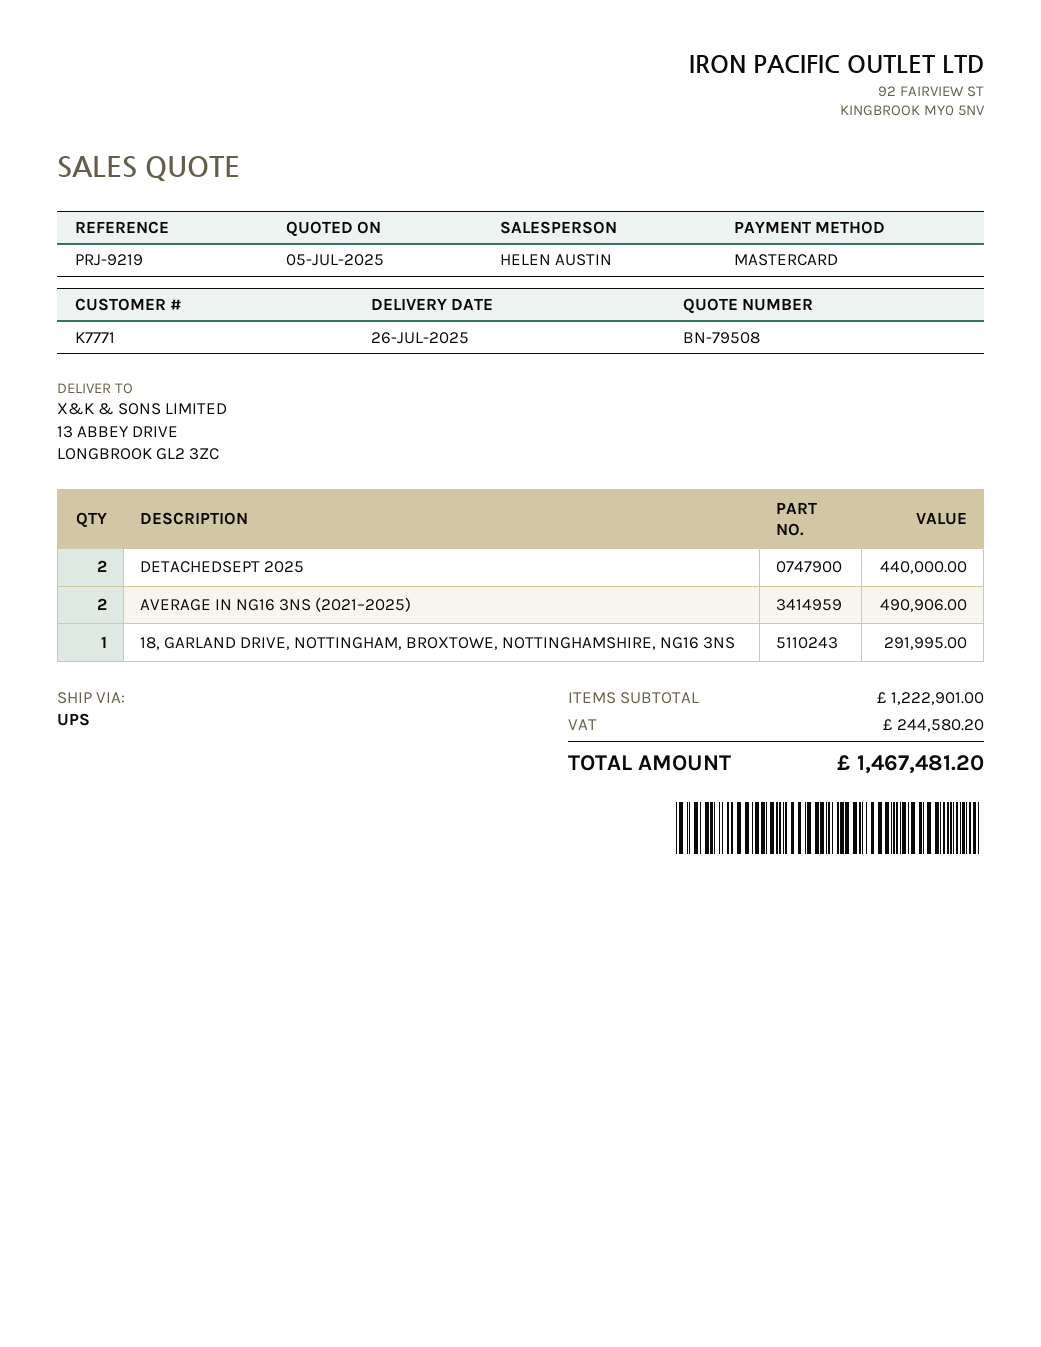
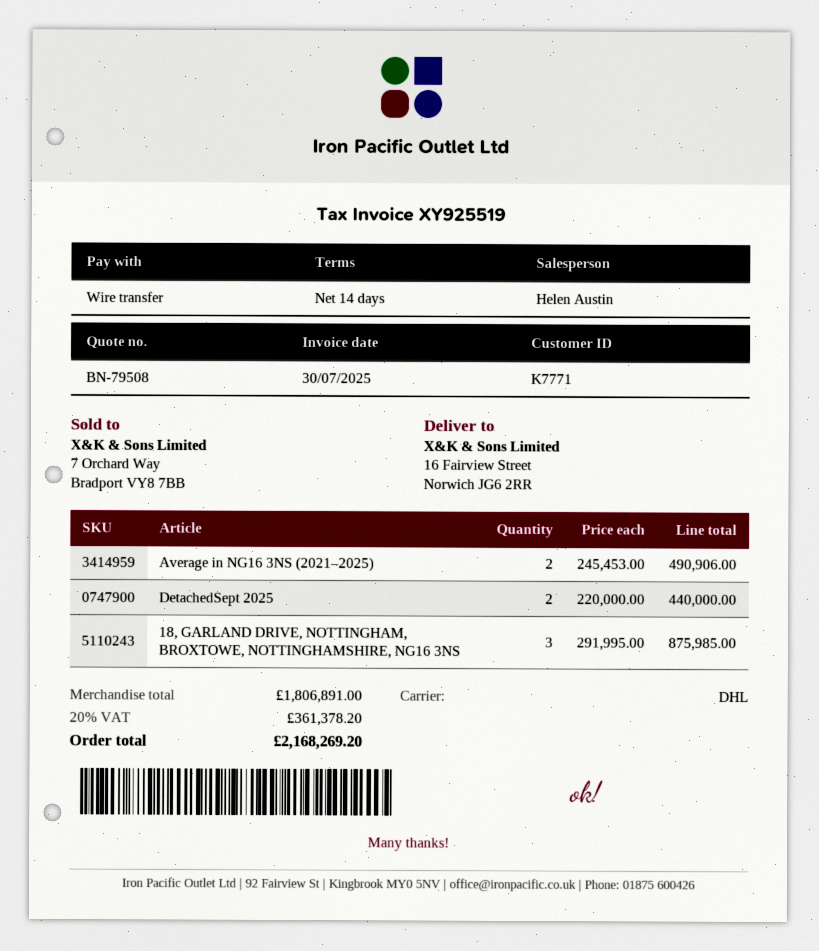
payment method: Mastercard -> bank transfer
shipping method: UPS -> DHL
ship to: 13 ABBEY DRIVE, LONGBROOK GL2 3ZC -> 16 Fairview Street, Norwich JG6 2RR
18, GARLAND DRIVE, NOTTINGHAM, BROXTOWE, NOTTINGHAMSHIRE, NG16 3NS: 1 for 291995.00 -> 3 for 875985.00
subtotal: 1222901.00 -> 1806891.00
tax: 244580.20 -> 361378.20
total: 1467481.20 -> 2168269.20

